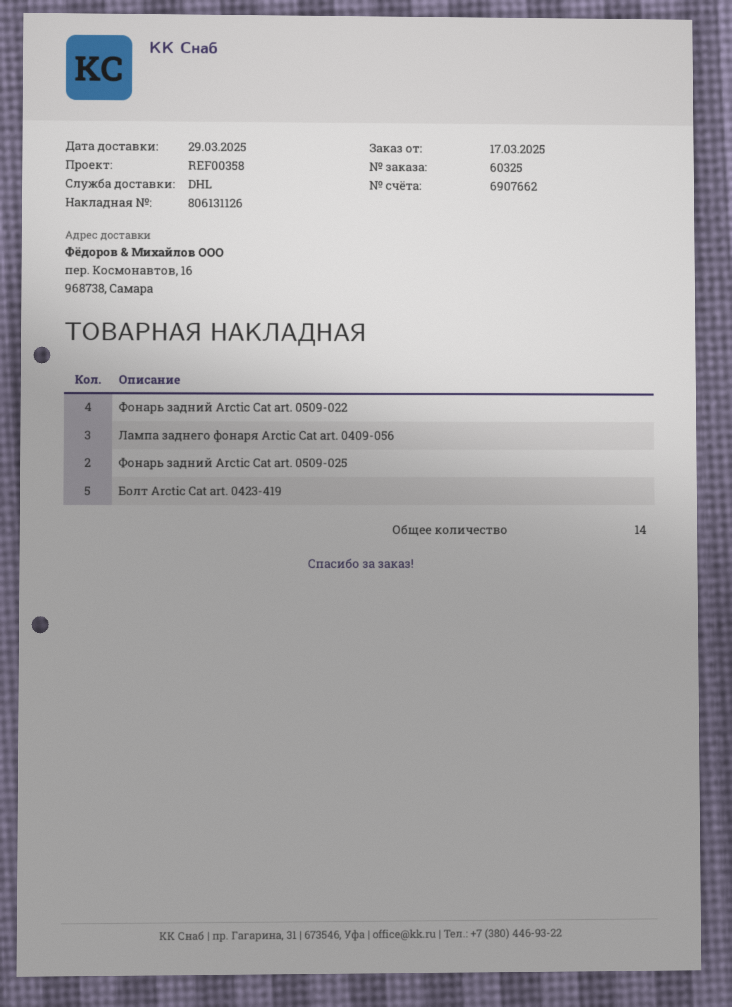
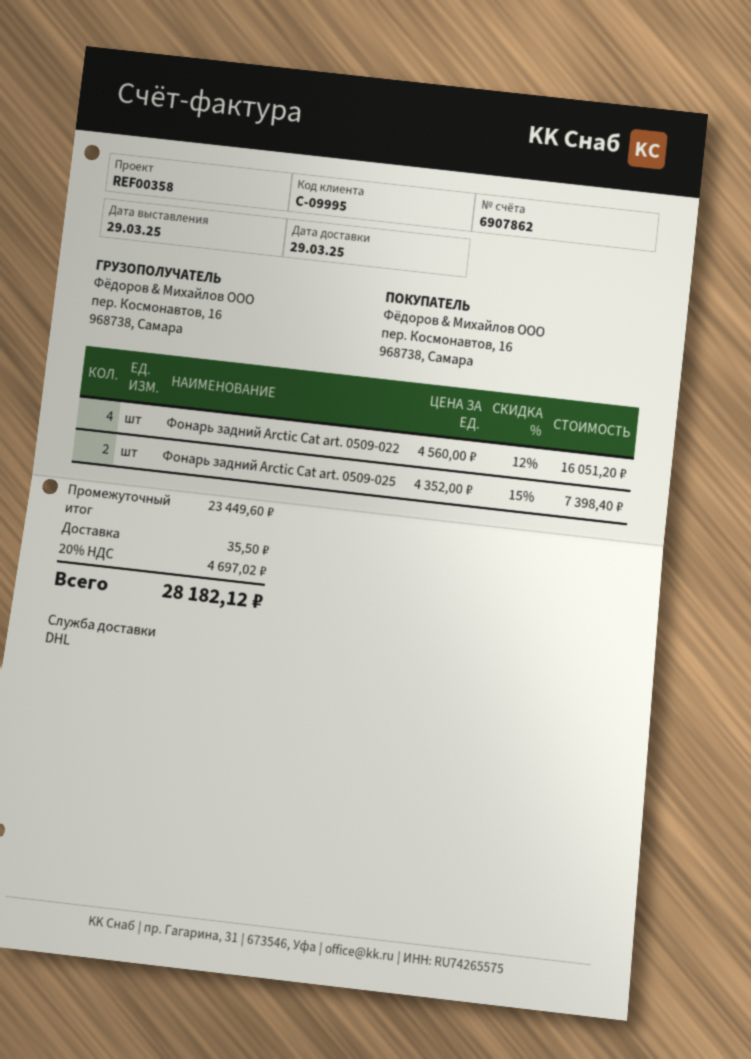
invoice number: 6907662 -> 6907862
Лампа заднего фонаря Arctic Cat art. 0409-056: 3 -> none
Болт Arctic Cat art. 0423-419: 5 -> none

